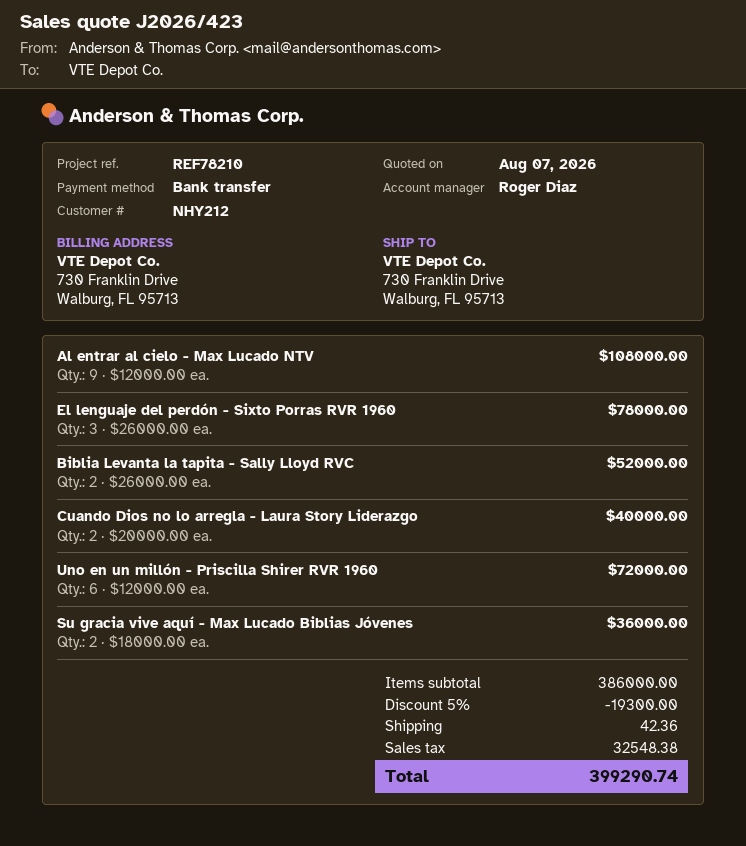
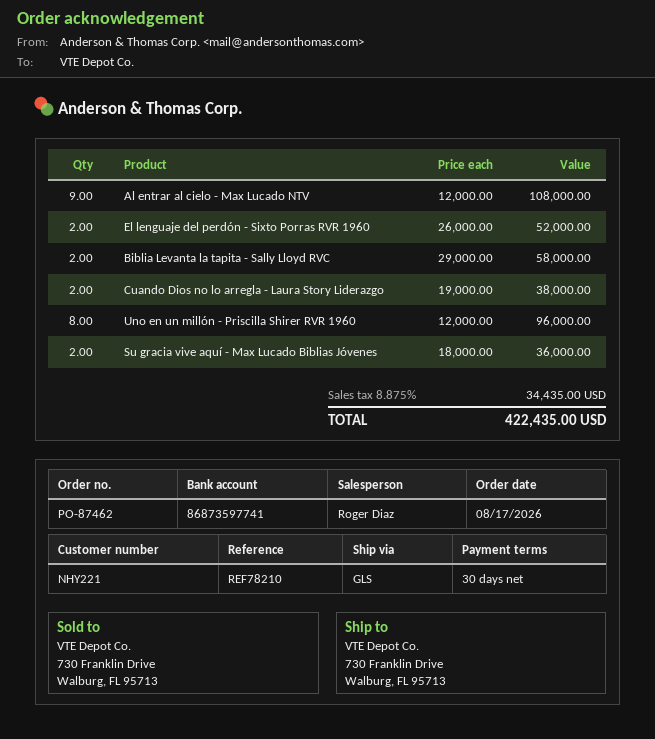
customer number: NHY212 -> NHY221
El lenguaje del perdón - Sixto Porras RVR 1960: 3 x 26000.00 = 78000.00 -> 2 x 26000.00 = 52000.00
Biblia Levanta la tapita - Sally Lloyd RVC: 2 x 26000.00 = 52000.00 -> 2 x 29000.00 = 58000.00
Cuando Dios no lo arregla - Laura Story Liderazgo: 2 x 20000.00 = 40000.00 -> 2 x 19000.00 = 38000.00
Uno en un millón - Priscilla Shirer RVR 1960: 6 x 12000.00 = 72000.00 -> 8 x 12000.00 = 96000.00
discount: 5% = 19300.00 -> none
shipping: 42.36 -> none
tax: 32548.38 -> 34435.00
total: 399290.74 -> 422435.00

